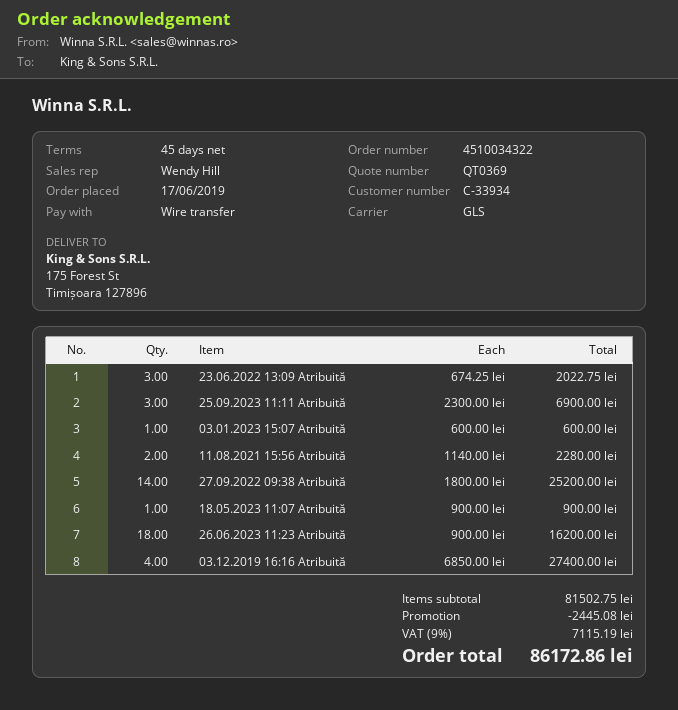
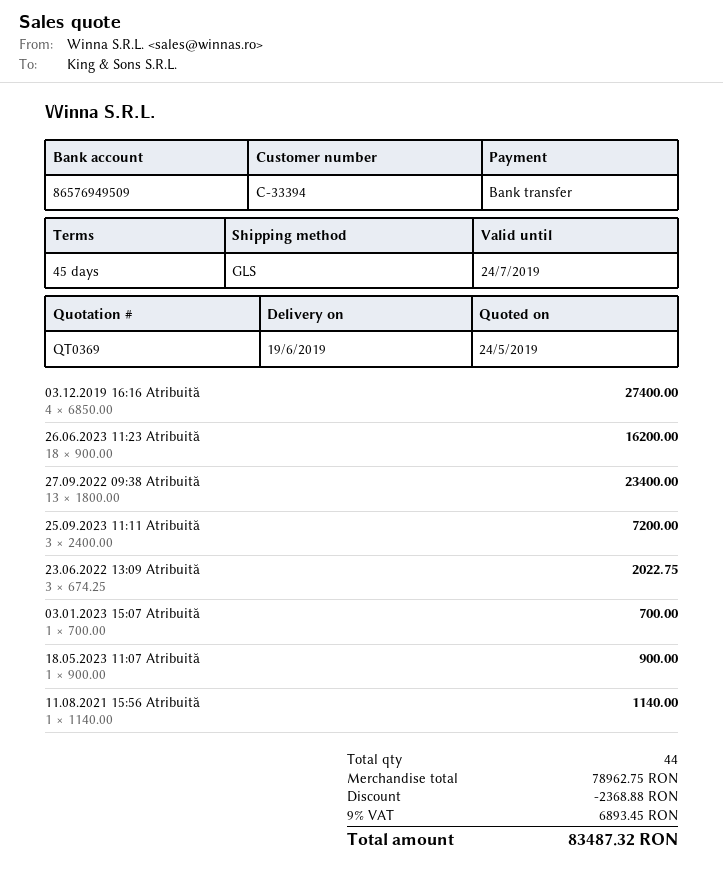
customer number: C-33934 -> C-33394
25.09.2023 11:11 Atribuită: 3 x 2300.00 = 6900.00 -> 3 x 2400.00 = 7200.00
03.01.2023 15:07 Atribuită: 1 x 600.00 = 600.00 -> 1 x 700.00 = 700.00
11.08.2021 15:56 Atribuită: 2 x 1140.00 = 2280.00 -> 1 x 1140.00 = 1140.00
27.09.2022 09:38 Atribuită: 14 x 1800.00 = 25200.00 -> 13 x 1800.00 = 23400.00
subtotal: 81502.75 -> 78962.75
discount: 2445.08 -> 2368.88
tax: 9% = 7115.19 -> 9% = 6893.45
total: 86172.86 -> 83487.32

